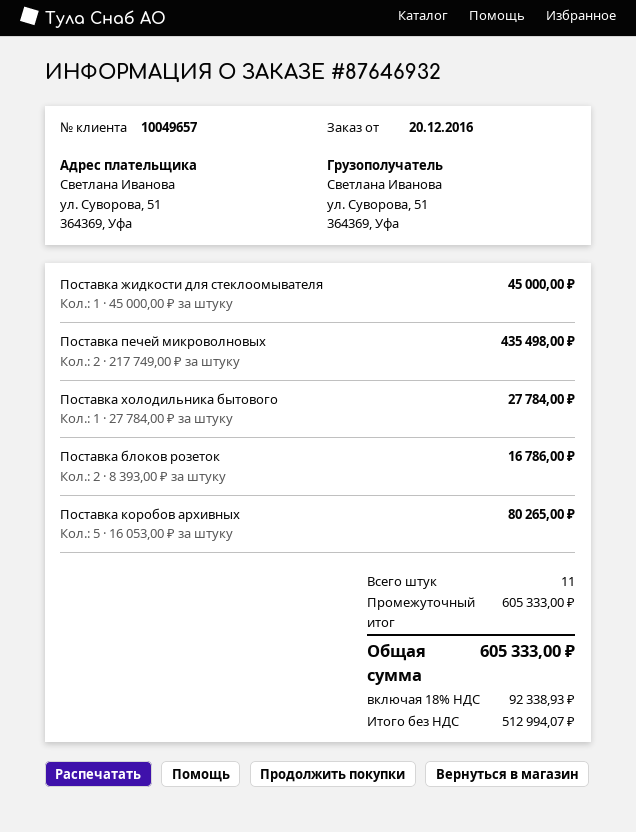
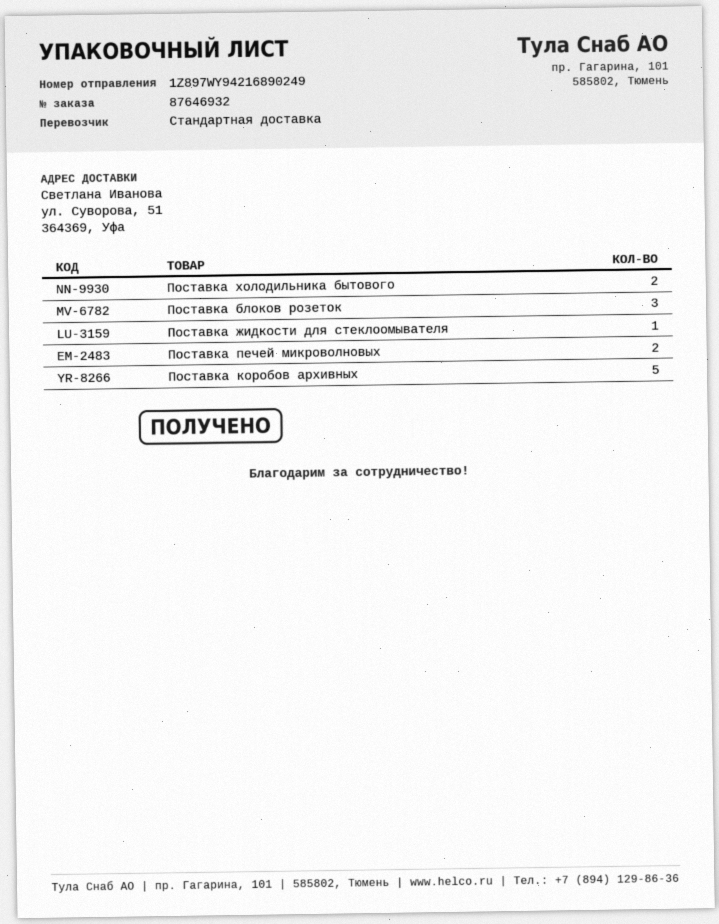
Поставка холодильника бытового: 1 -> 2
Поставка блоков розеток: 2 -> 3

